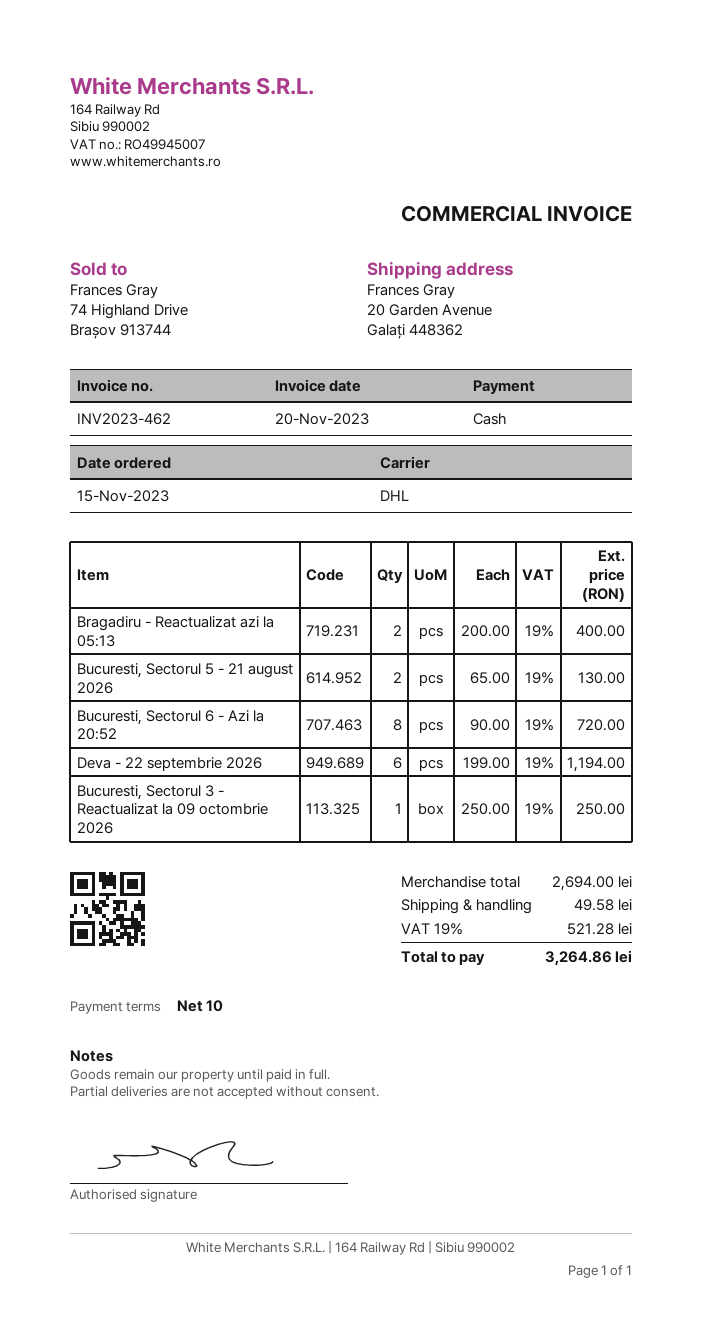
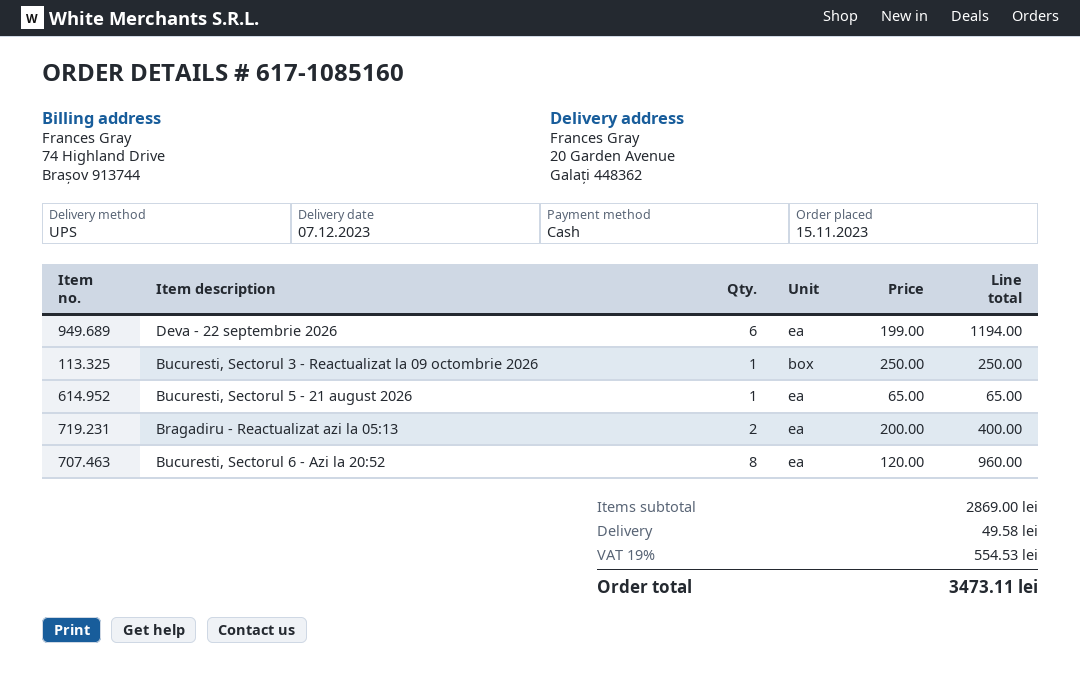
shipping method: DHL -> UPS
Bucuresti, Sectorul 5 - 21 august 2026: 2 x 65.00 = 130.00 -> 1 x 65.00 = 65.00
Bucuresti, Sectorul 6 - Azi la 20:52: 8 x 90.00 = 720.00 -> 8 x 120.00 = 960.00
subtotal: 2694.00 -> 2869.00
tax: 19% = 521.28 -> 19% = 554.53
total: 3264.86 -> 3473.11

